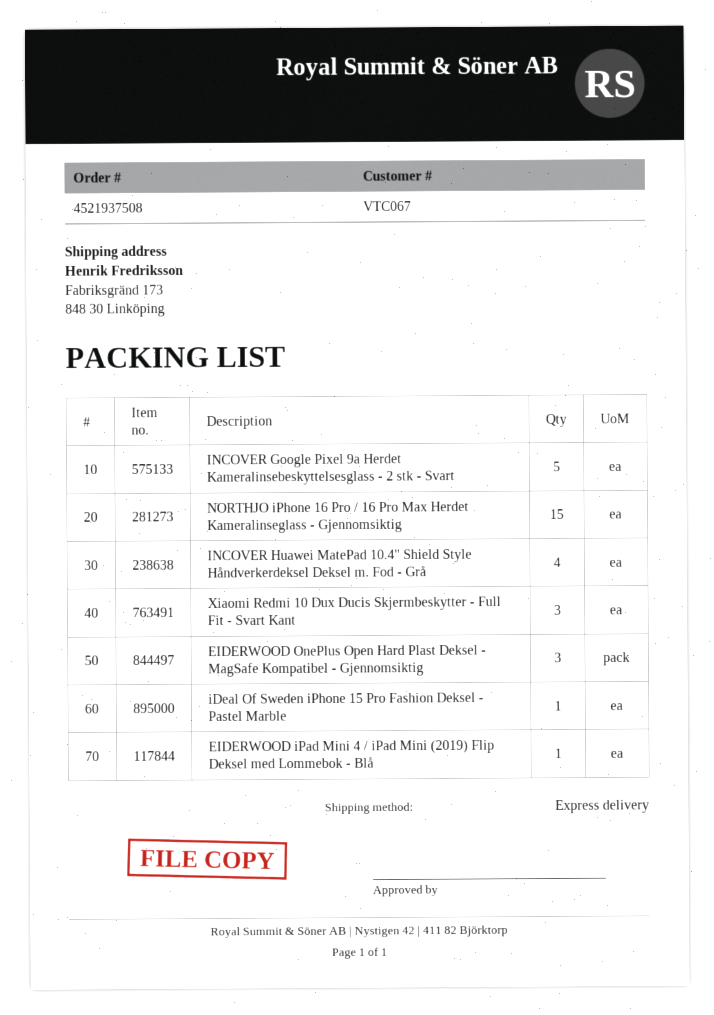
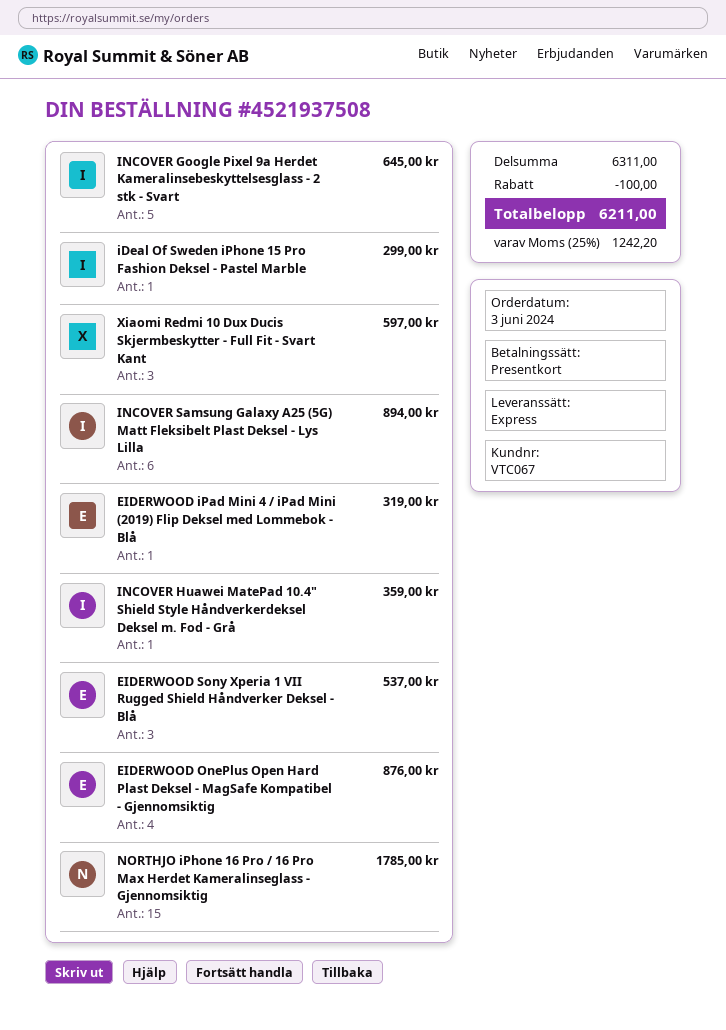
INCOVER Huawei MatePad 10.4" Shield Style Håndverkerdeksel Deksel m. Fod - Grå: 4 -> 1
EIDERWOOD OnePlus Open Hard Plast Deksel - MagSafe Kompatibel - Gjennomsiktig: 3 -> 4
INCOVER Samsung Galaxy A25 (5G) Matt Fleksibelt Plast Deksel - Lys Lilla: none -> 6
EIDERWOOD Sony Xperia 1 VII Rugged Shield Håndverker Deksel - Blå: none -> 3

